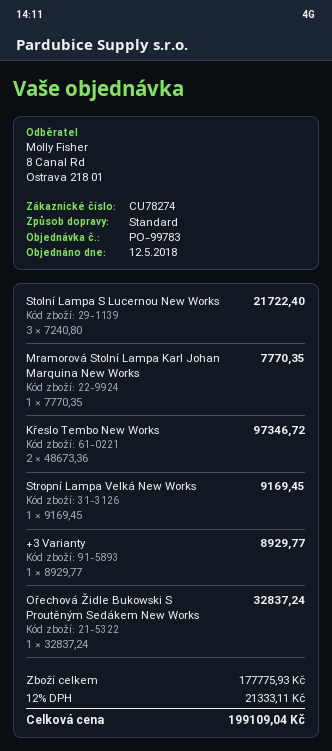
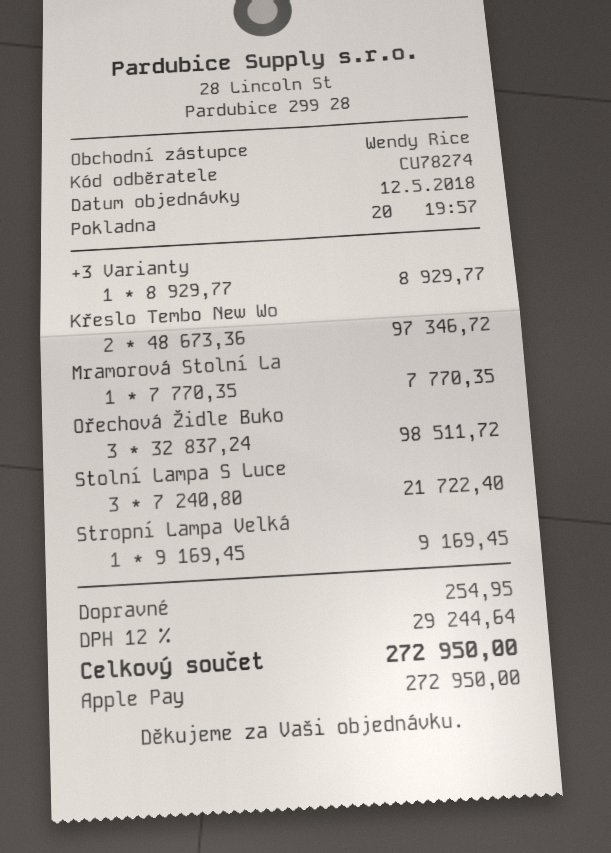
Ořechová Židle Bukowski S Proutěným Sedákem New Works: 1 x 32837.24 = 32837.24 -> 3 x 32837.24 = 98511.72
shipping: none -> 254.95
tax: 12% = 21333.11 -> 12% = 29244.64
total: 199109.04 -> 272950.00

